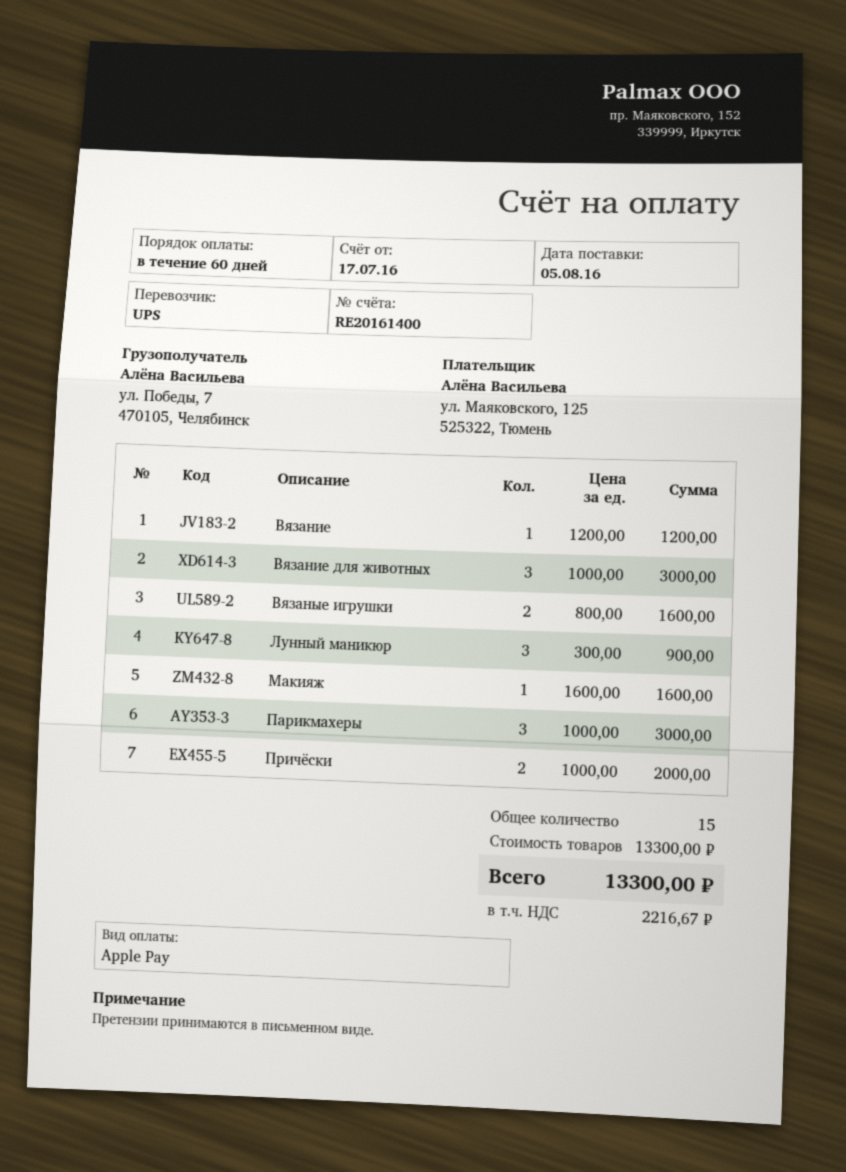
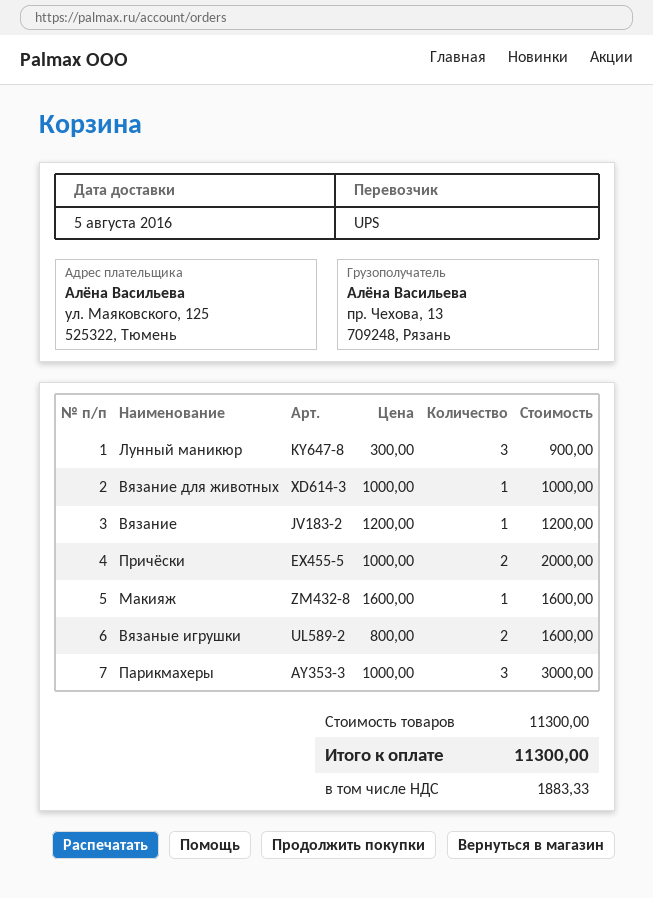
ship to: ул. Победы, 7, 470105, Челябинск -> пр. Чехова, 13, 709248, Рязань
Вязание для животных: 3 x 1000.00 = 3000.00 -> 1 x 1000.00 = 1000.00
subtotal: 13300.00 -> 11300.00
tax: 2216.67 -> 1883.33
total: 13300.00 -> 11300.00

